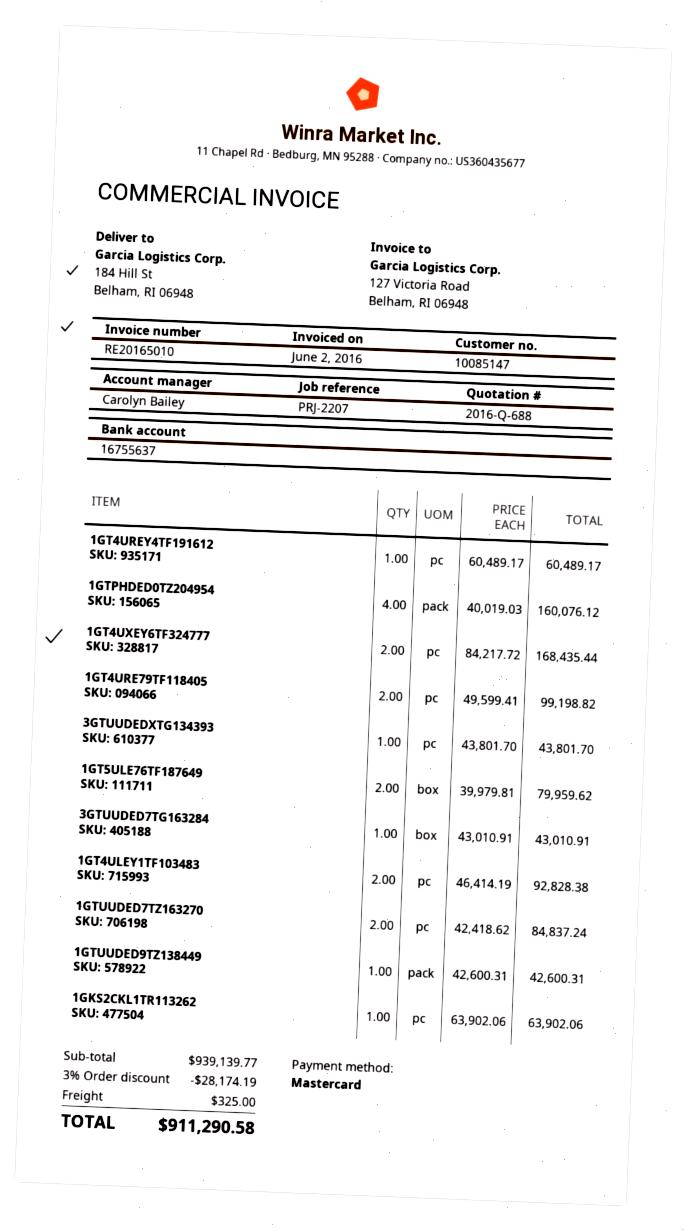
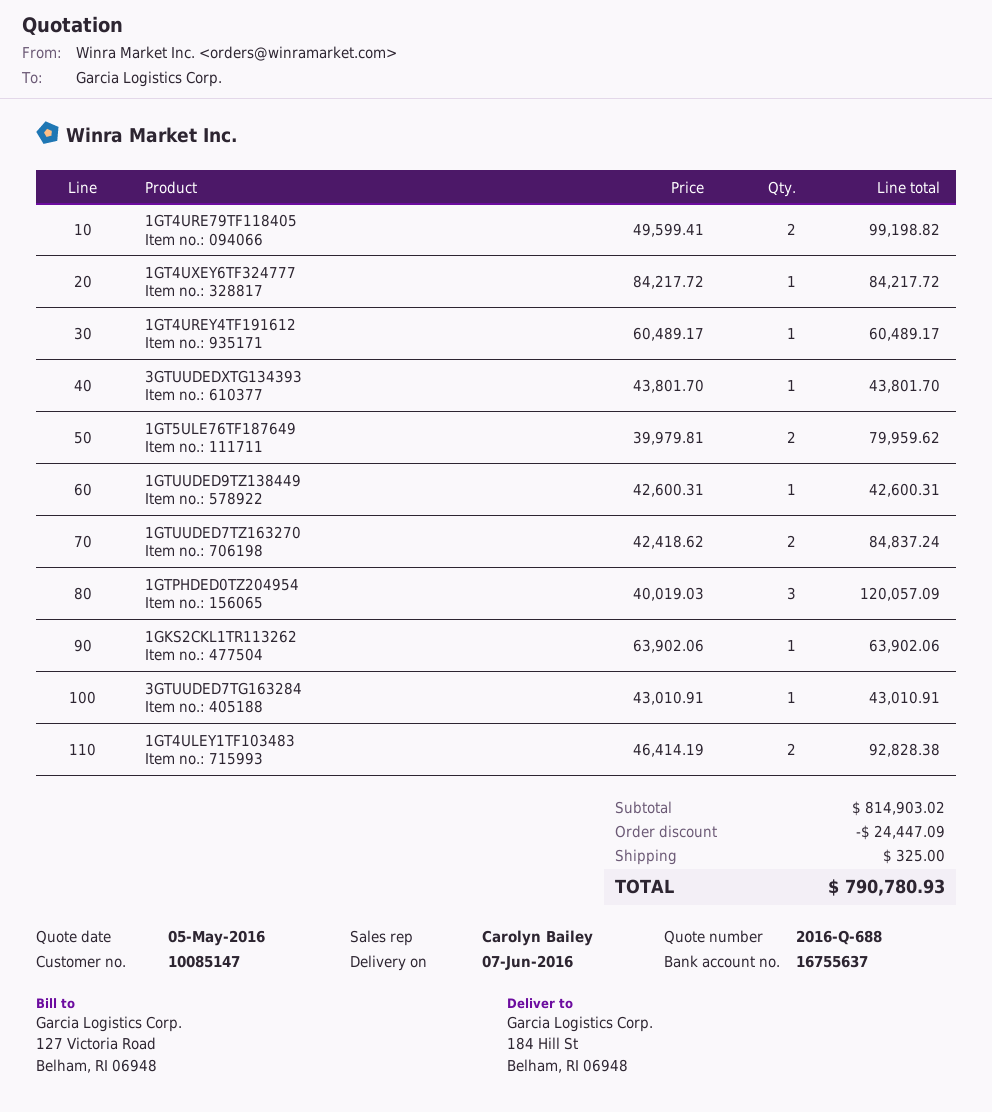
1GTPHDED0TZ204954: 4 x 40019.03 = 160076.12 -> 3 x 40019.03 = 120057.09
1GT4UXEY6TF324777: 2 x 84217.72 = 168435.44 -> 1 x 84217.72 = 84217.72
subtotal: 939139.77 -> 814903.02
discount: 28174.19 -> 24447.09
total: 911290.58 -> 790780.93

